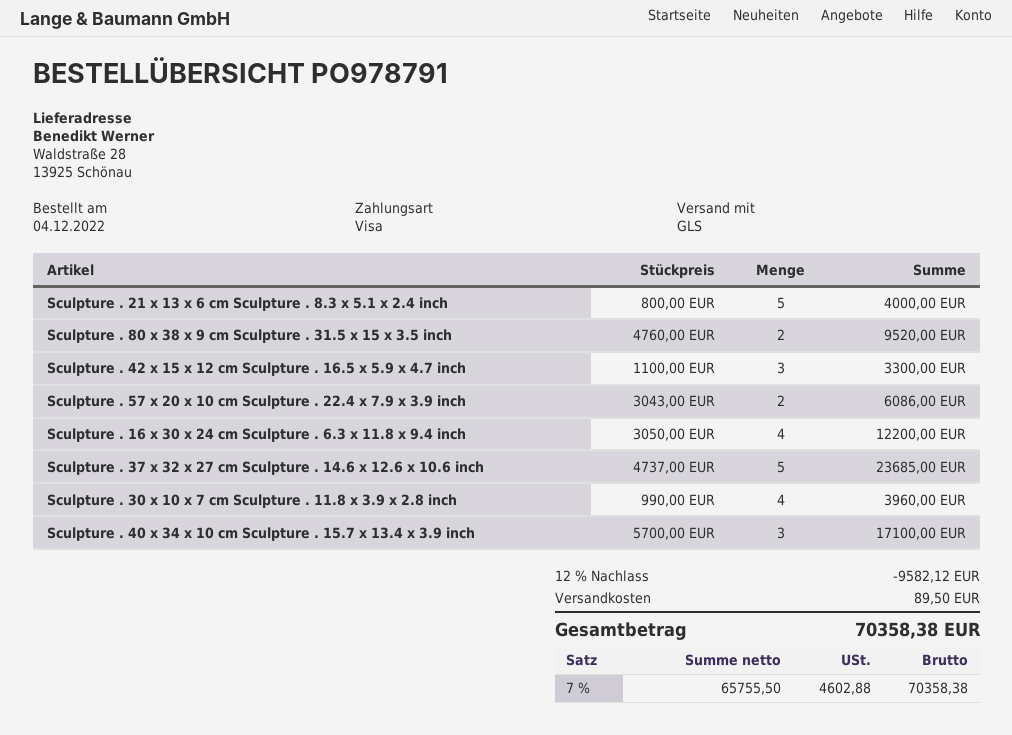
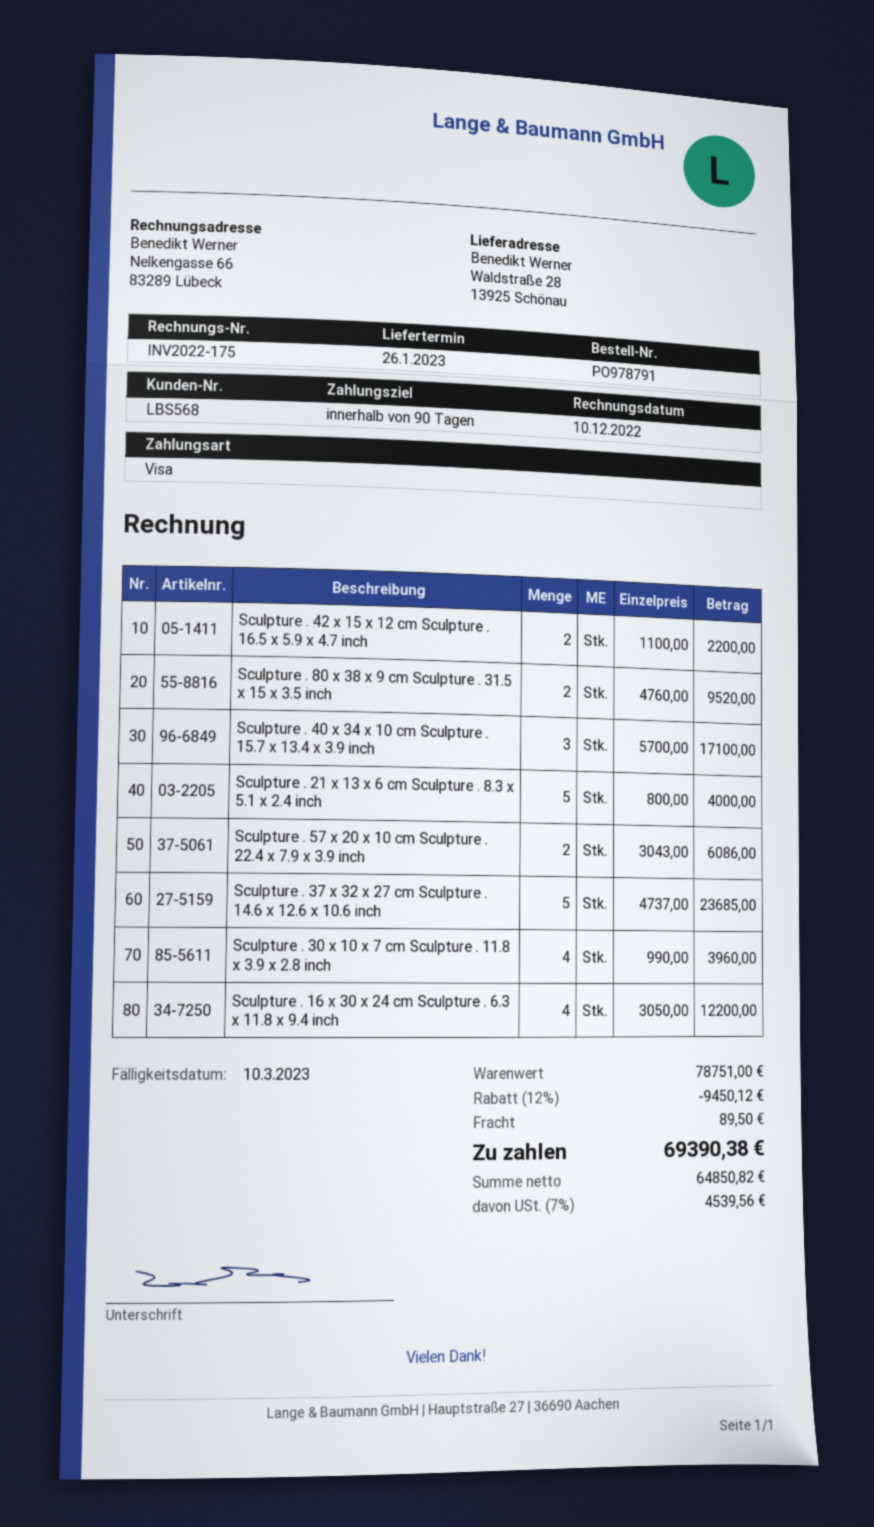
Sculpture . 42 x 15 x 12 cm Sculpture . 16.5 x 5.9 x 4.7 inch: 3 x 1100.00 = 3300.00 -> 2 x 1100.00 = 2200.00
discount: 12% = 9582.12 -> 12% = 9450.12
net: 65755.50 -> 64850.82
tax: 7% = 4602.88 -> 7% = 4539.56
total: 70358.38 -> 69390.38

